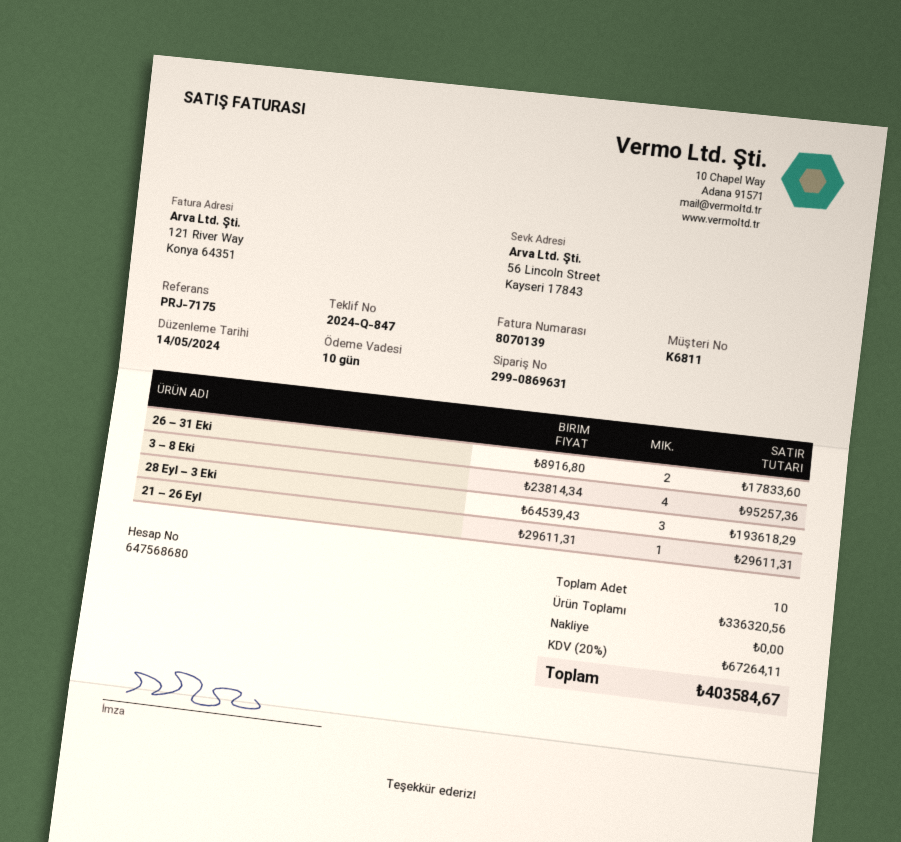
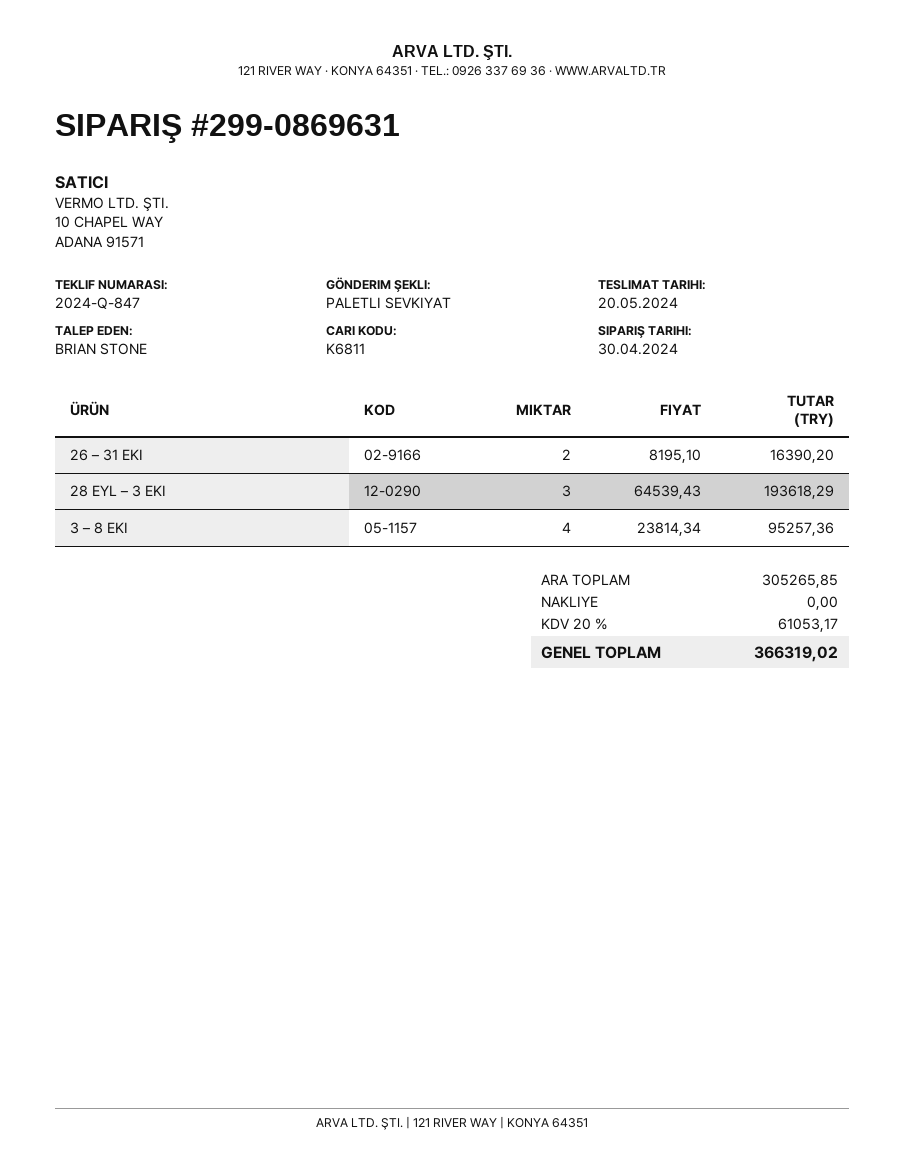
26 – 31 Eki: 2 x 8916.80 = 17833.60 -> 2 x 8195.10 = 16390.20
21 – 26 Eyl: 1 x 29611.31 = 29611.31 -> none
subtotal: 336320.56 -> 305265.85
tax: 20% = 67264.11 -> 20% = 61053.17
total: 403584.67 -> 366319.02

